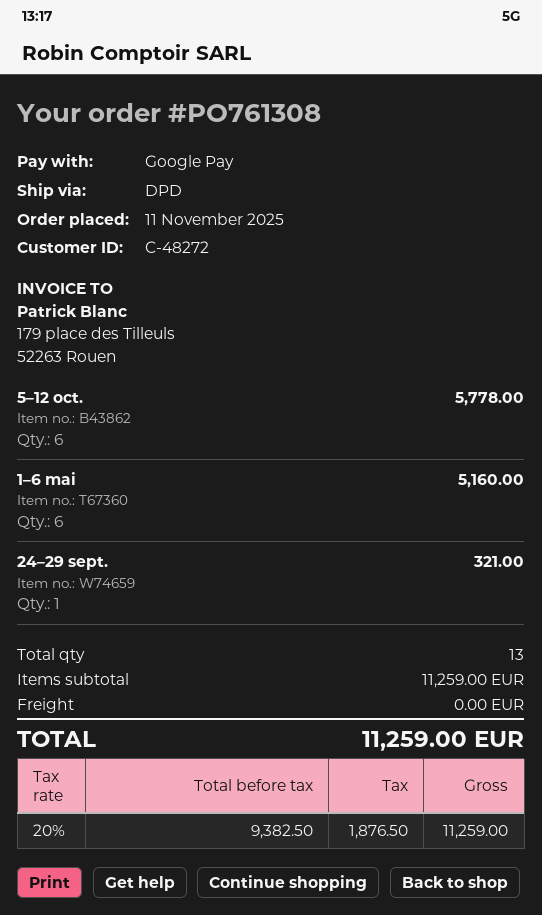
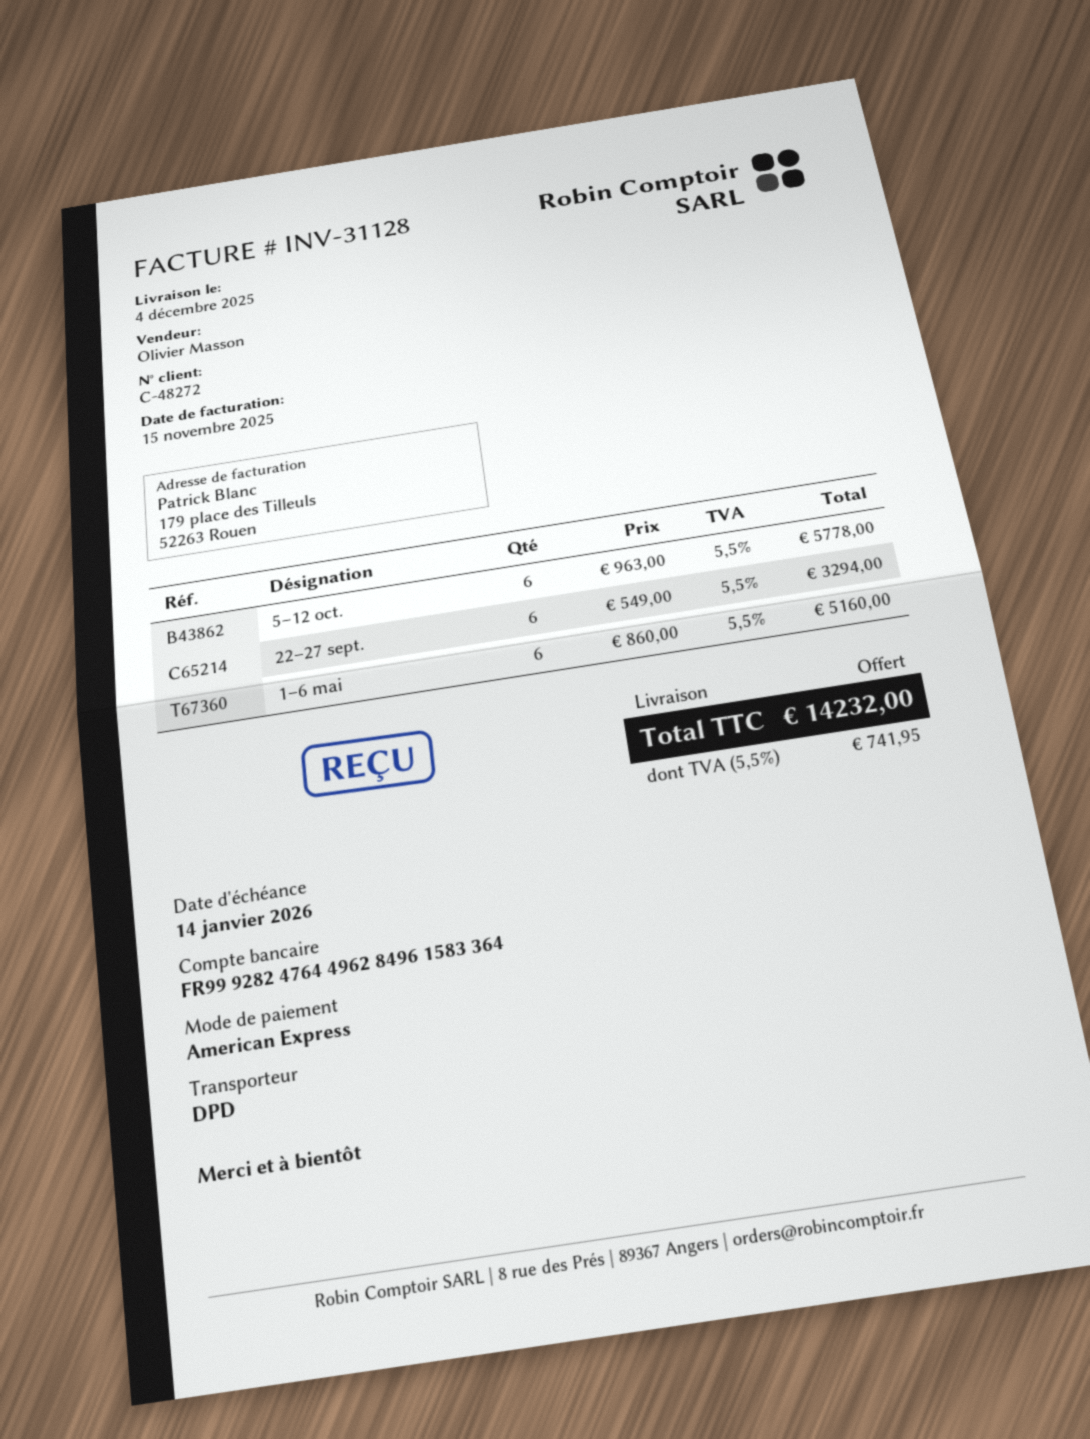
payment method: Google Pay -> American Express
24–29 sept.: 1 for 321.00 -> none
22–27 sept.: none -> 6 for 3294.00
tax: 20% = 1876.50 -> 5.5% = 741.95
total: 11259.00 -> 14232.00

